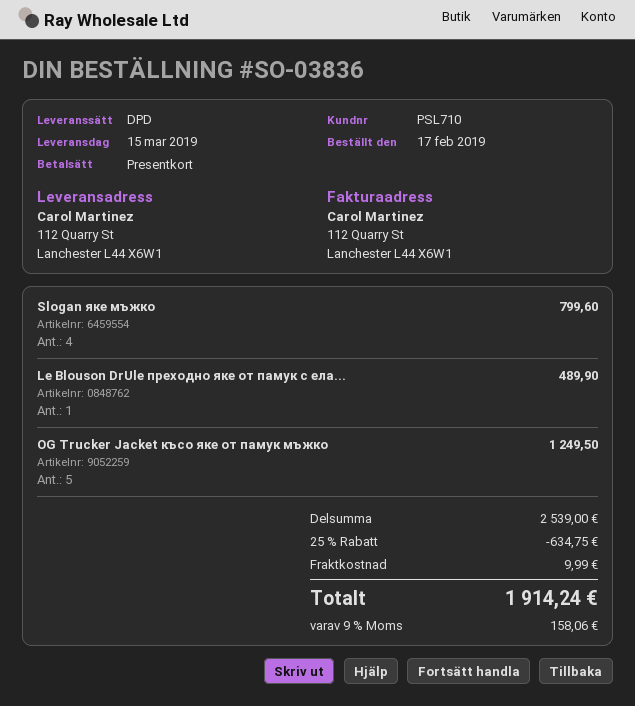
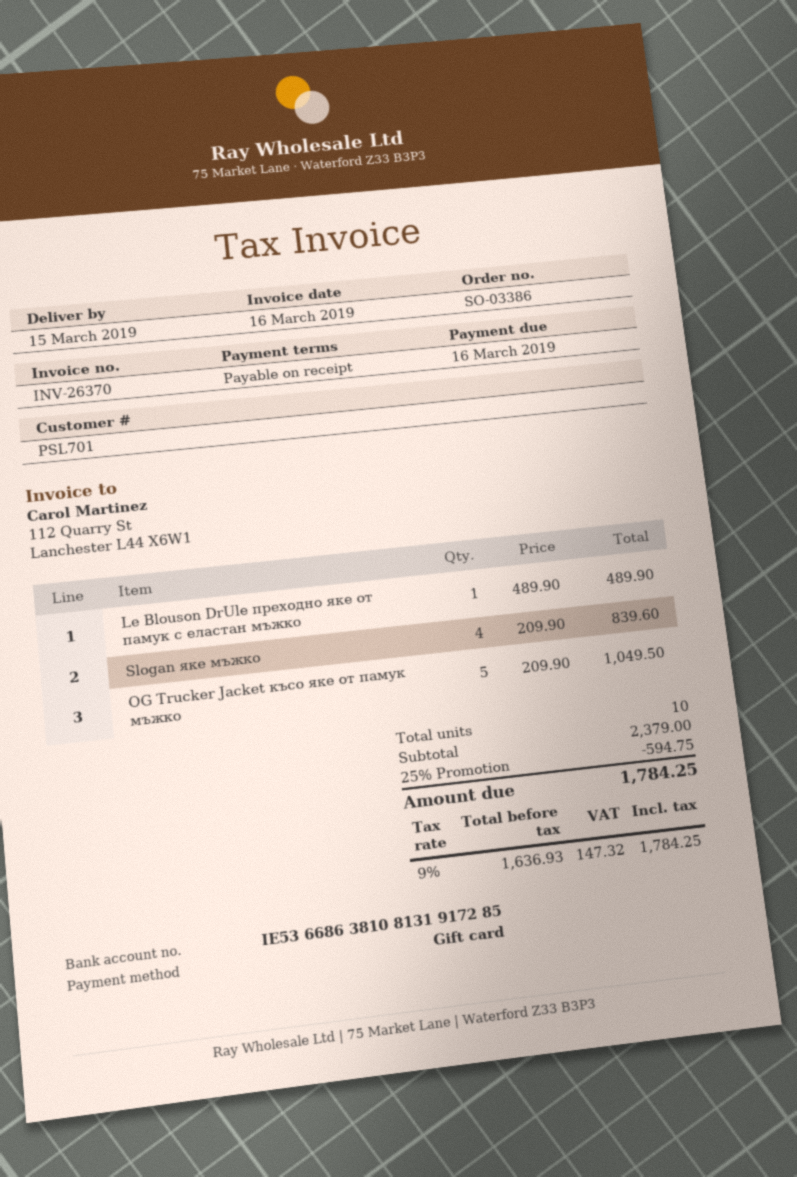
order number: SO-03836 -> SO-03386
customer number: PSL710 -> PSL701
Slogan яке мъжко: 4 for 799.60 -> 4 for 839.60
OG Trucker Jacket късо яке от памук мъжко: 5 for 1249.50 -> 5 for 1049.50
subtotal: 2539.00 -> 2379.00
discount: 25% = 634.75 -> 25% = 594.75
shipping: 9.99 -> none
tax: 9% = 158.06 -> 9% = 147.32
total: 1914.24 -> 1784.25

